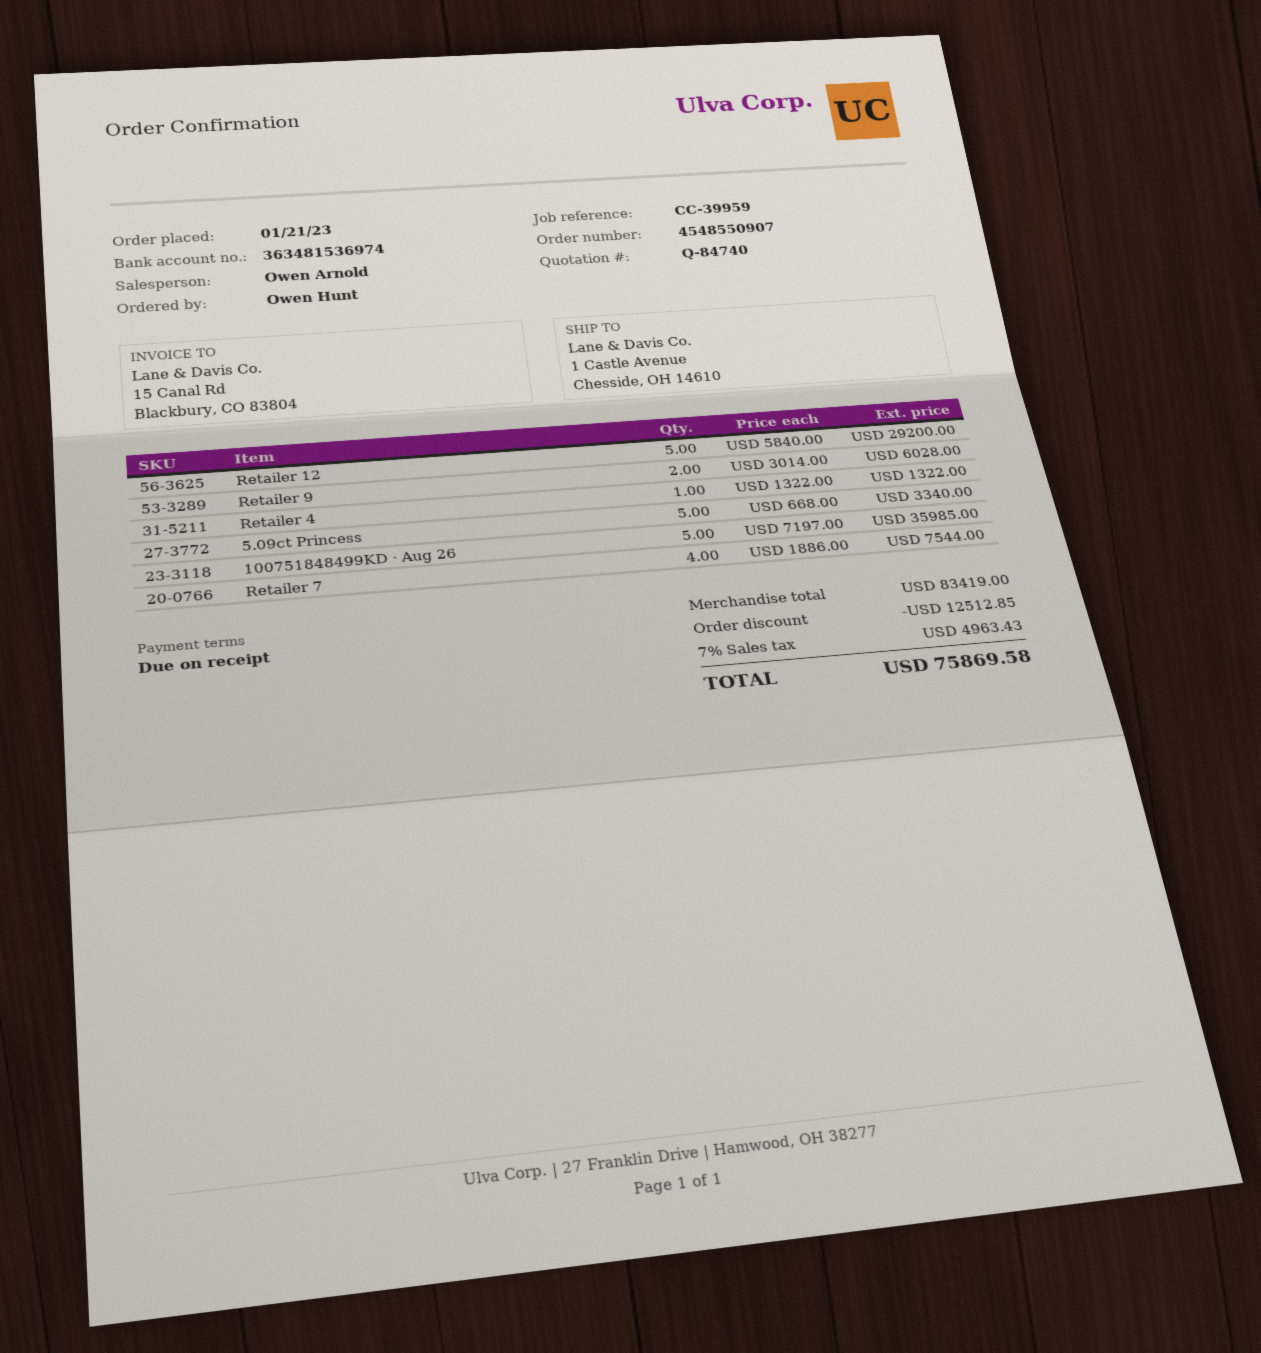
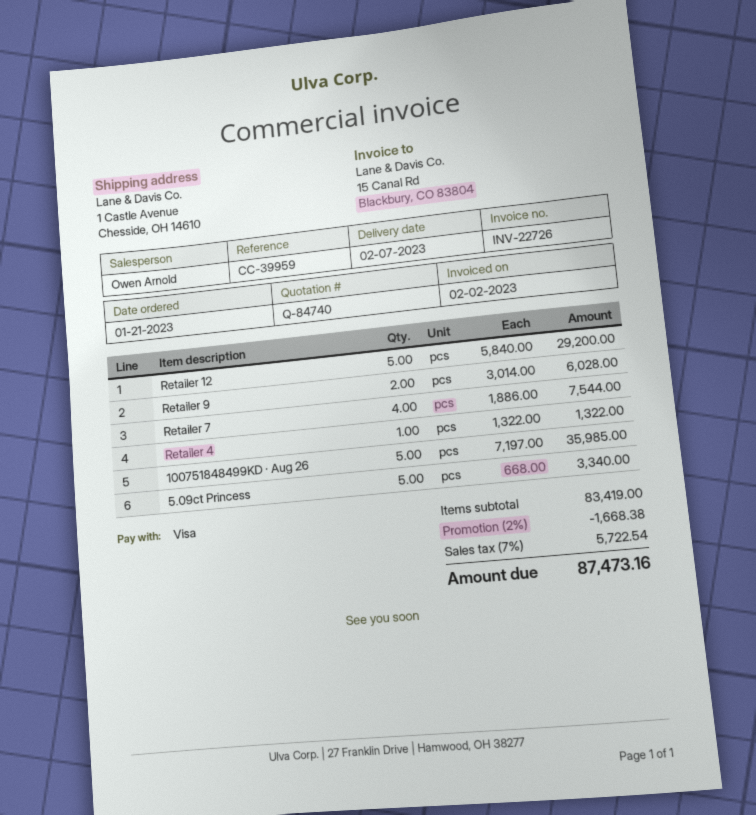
discount: 12512.85 -> 1668.38
tax: 7% = 4963.43 -> 7% = 5722.54
total: 75869.58 -> 87473.16

